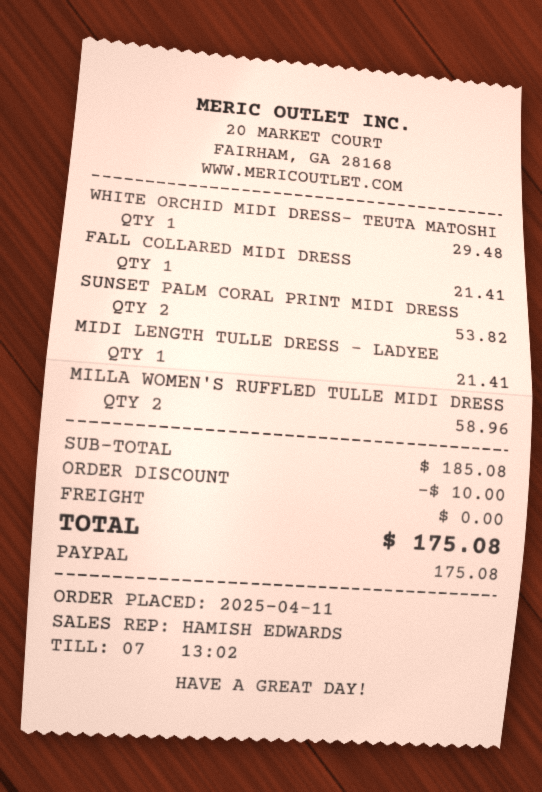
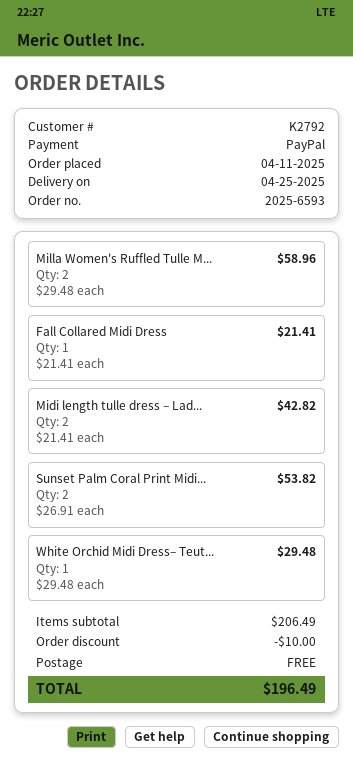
MIDI LENGTH TULLE DRESS – LADYEE: 1 for 21.41 -> 2 for 42.82
subtotal: 185.08 -> 206.49
total: 175.08 -> 196.49

